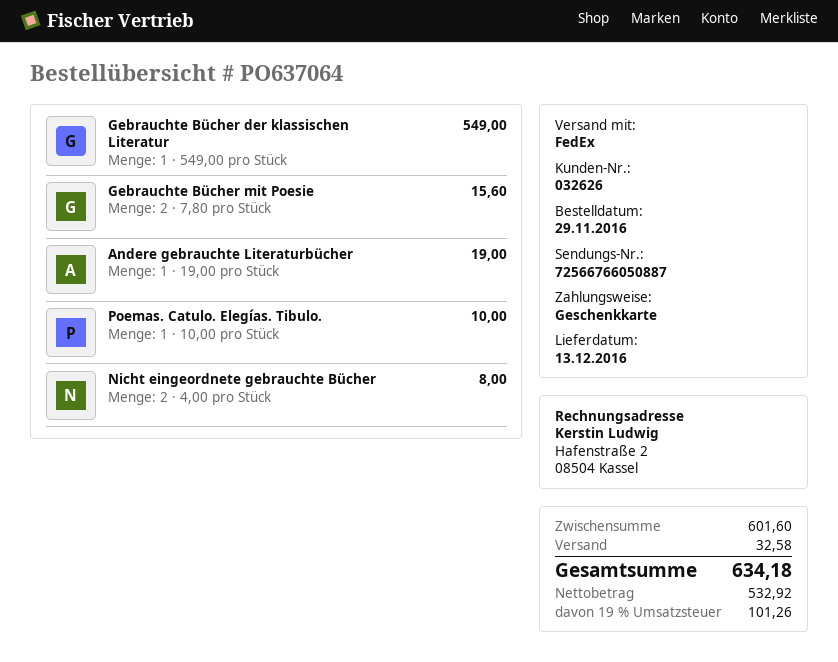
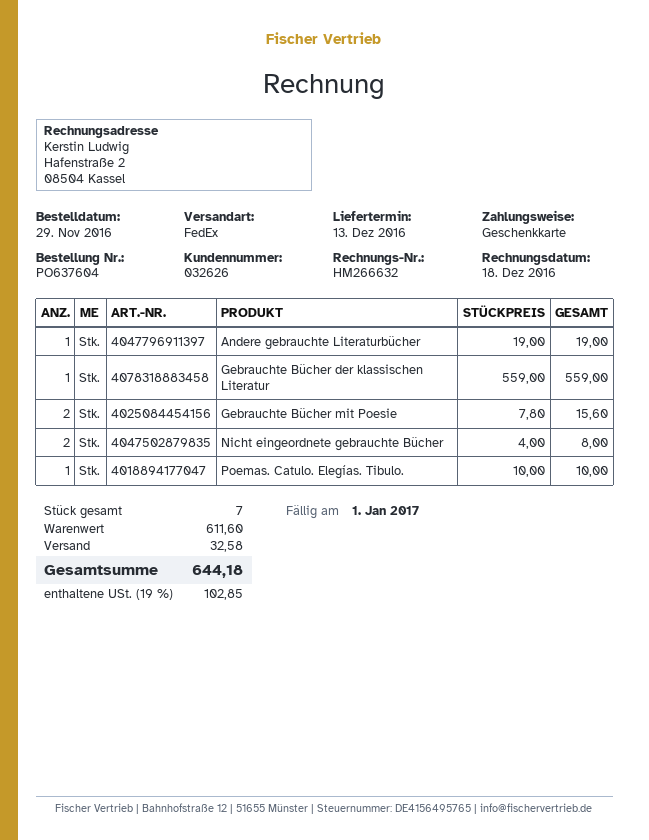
order number: PO637064 -> PO637604
Gebrauchte Bücher der klassischen Literatur: 1 x 549.00 = 549.00 -> 1 x 559.00 = 559.00
subtotal: 601.60 -> 611.60
tax: 19% = 101.26 -> 19% = 102.85
total: 634.18 -> 644.18

